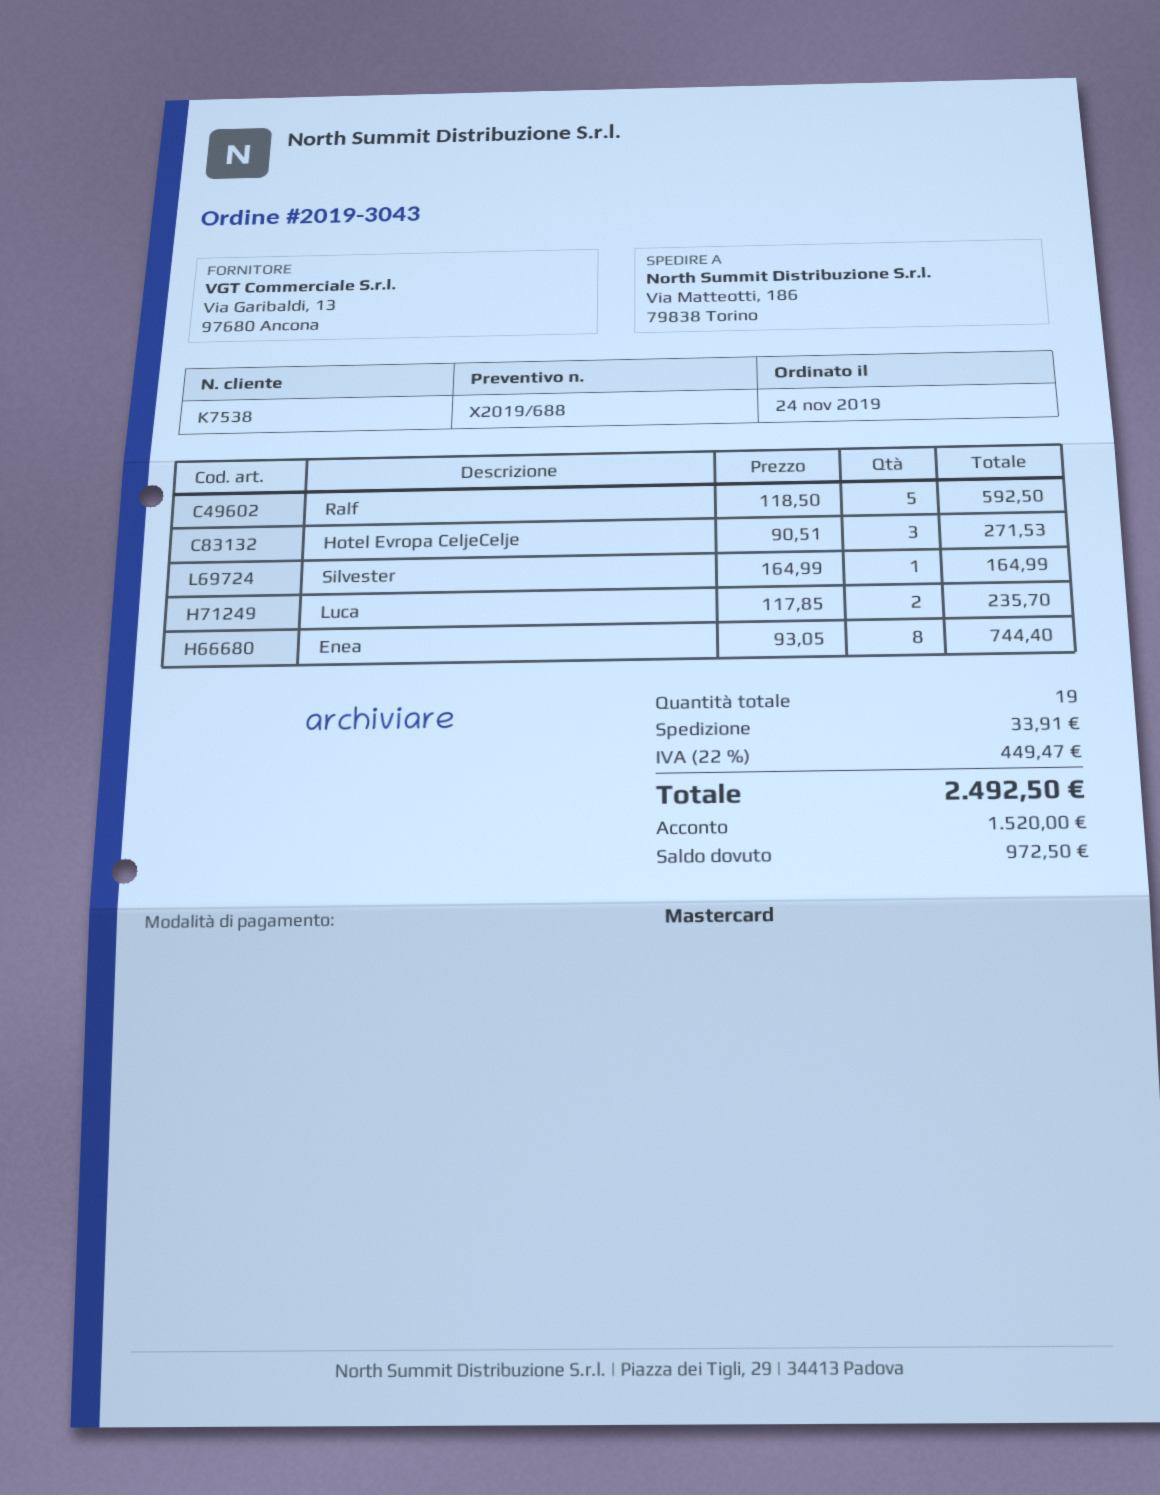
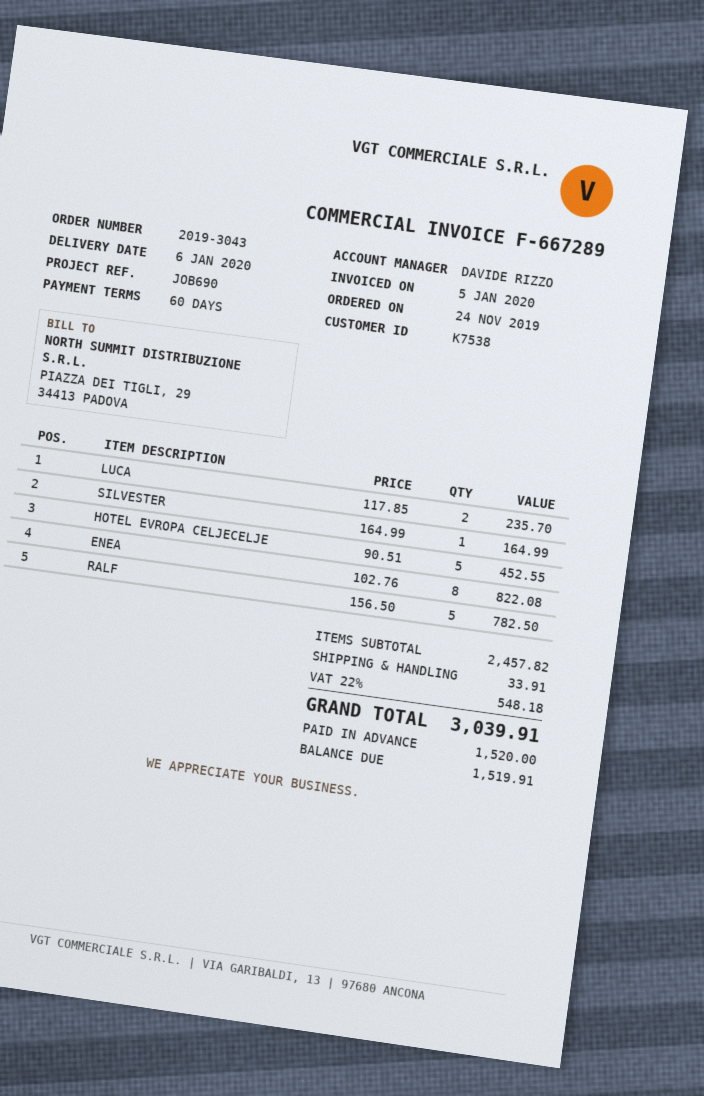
Ralf: 5 x 118.50 = 592.50 -> 5 x 156.50 = 782.50
Hotel Evropa CeljeCelje: 3 x 90.51 = 271.53 -> 5 x 90.51 = 452.55
Enea: 8 x 93.05 = 744.40 -> 8 x 102.76 = 822.08
tax: 22% = 449.47 -> 22% = 548.18
total: 2492.50 -> 3039.91
balance: 972.50 -> 1519.91

